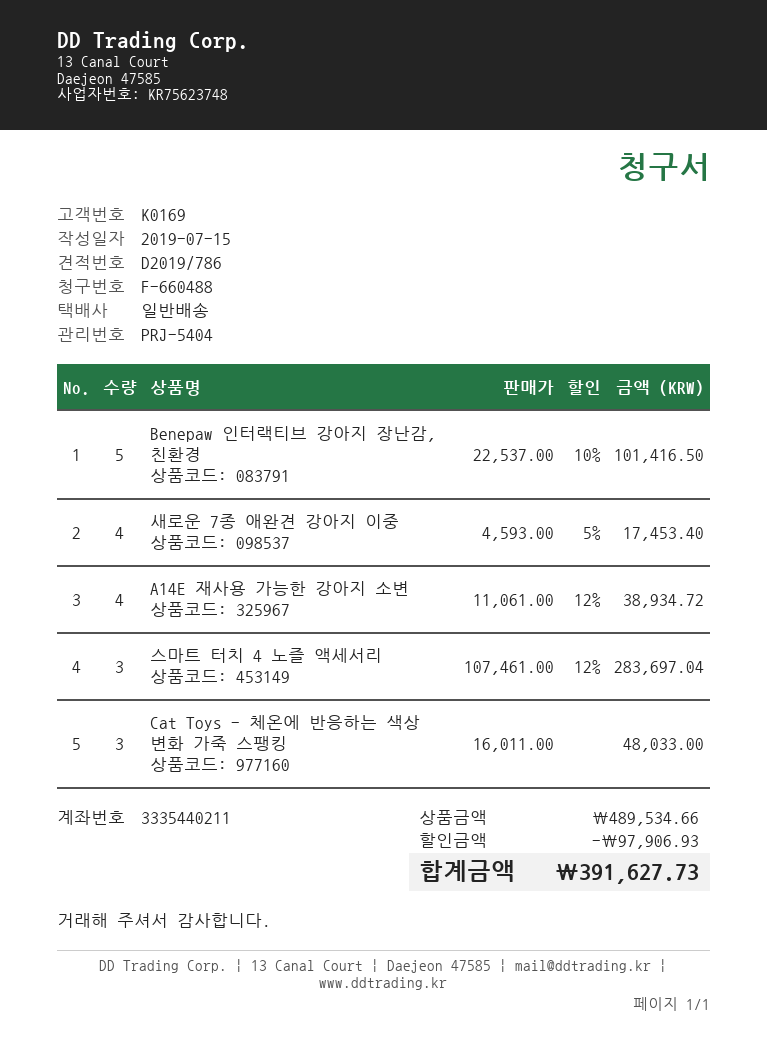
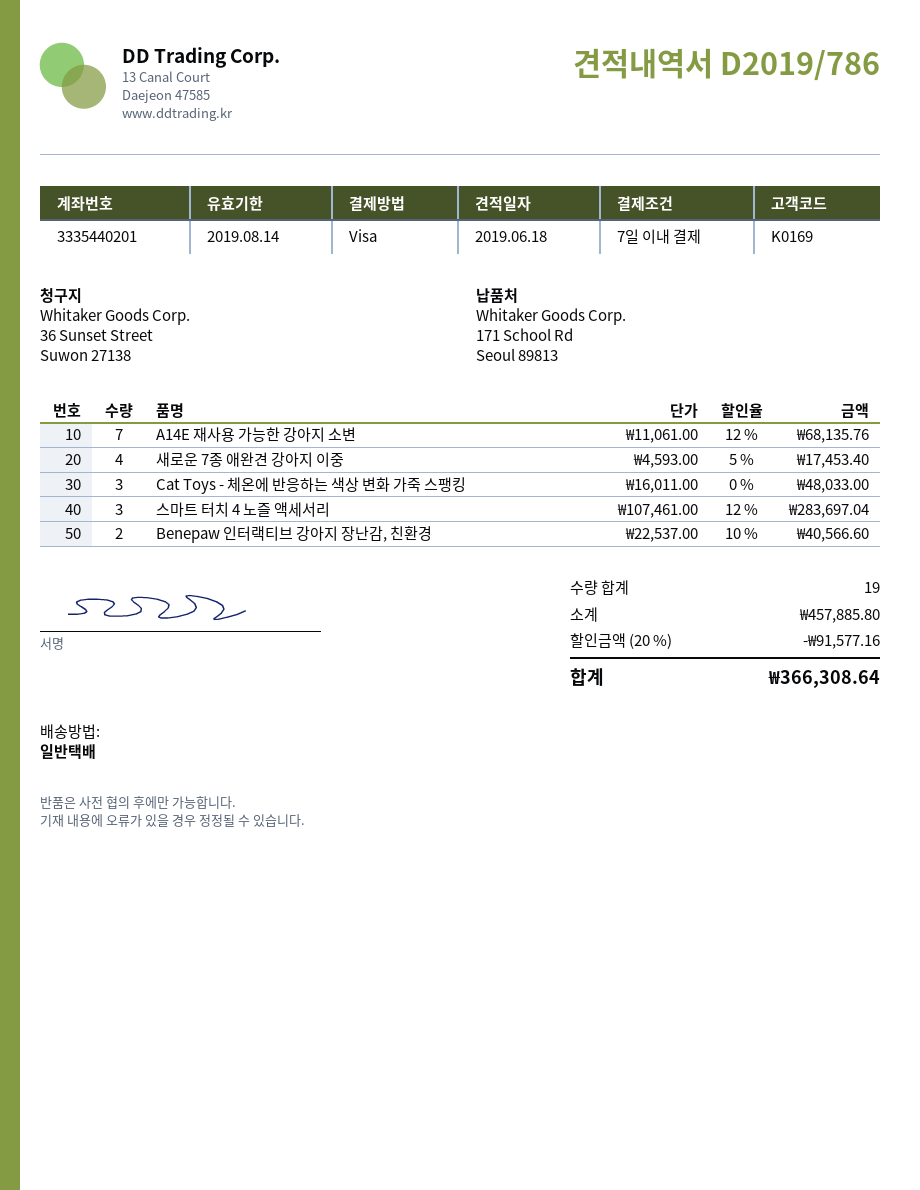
bank account: 3335440211 -> 3335440201
Benepaw 인터랙티브 강아지 장난감, 친환경: 5 x 22537.00 - 10% = 101416.50 -> 2 x 22537.00 - 10% = 40566.60
A14E 재사용 가능한 강아지 소변: 4 x 11061.00 - 12% = 38934.72 -> 7 x 11061.00 - 12% = 68135.76
subtotal: 489534.66 -> 457885.80
discount: 97906.93 -> 91577.16
total: 391627.73 -> 366308.64

